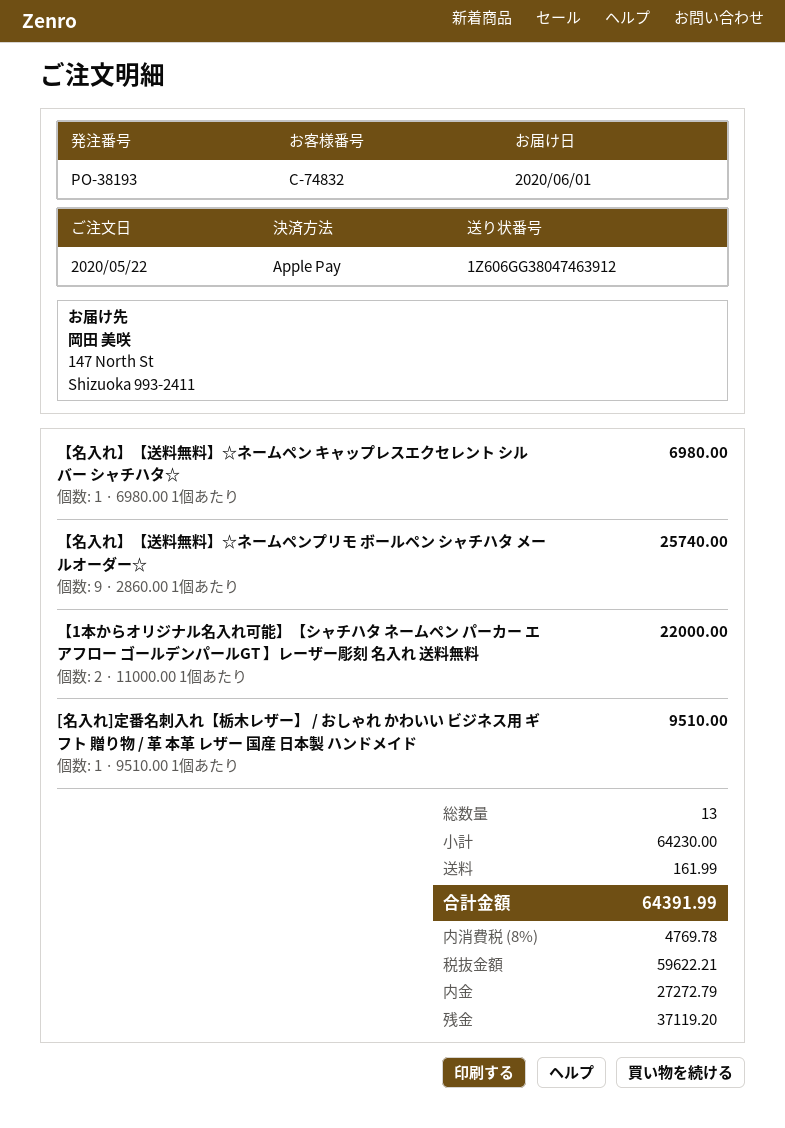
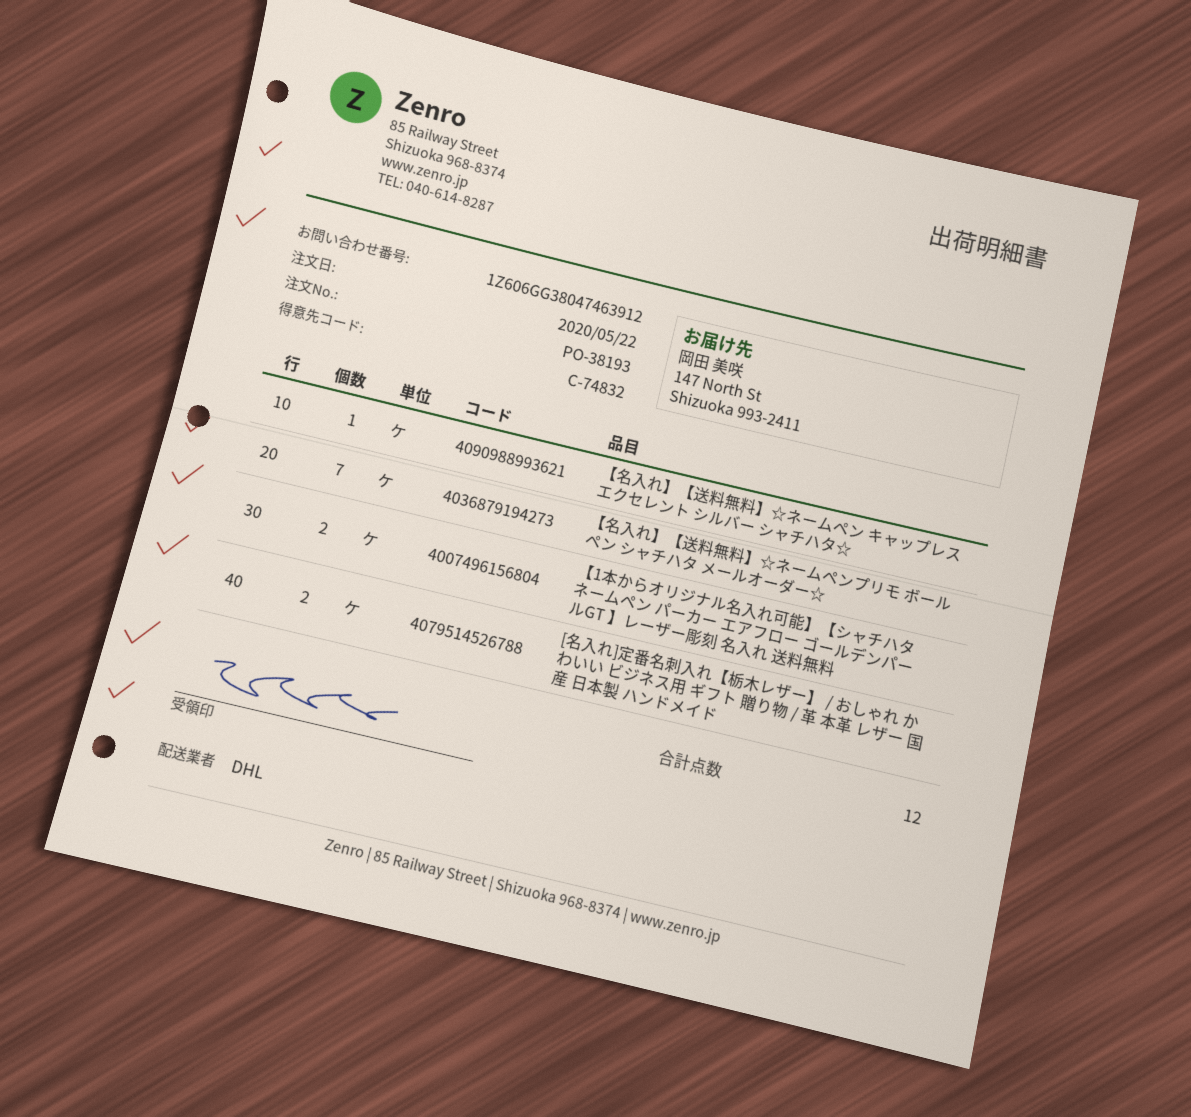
【名入れ】【送料無料】☆ネームペンプリモ ボールペン シャチハタ メールオーダー☆: 9 -> 7
[名入れ]定番名刺入れ【栃木レザー】 / おしゃれ かわいい ビジネス用 ギフト 贈り物 / 革 本革 レザー 国産 日本製 ハンドメイド: 1 -> 2
total quantity: 13 -> 12

